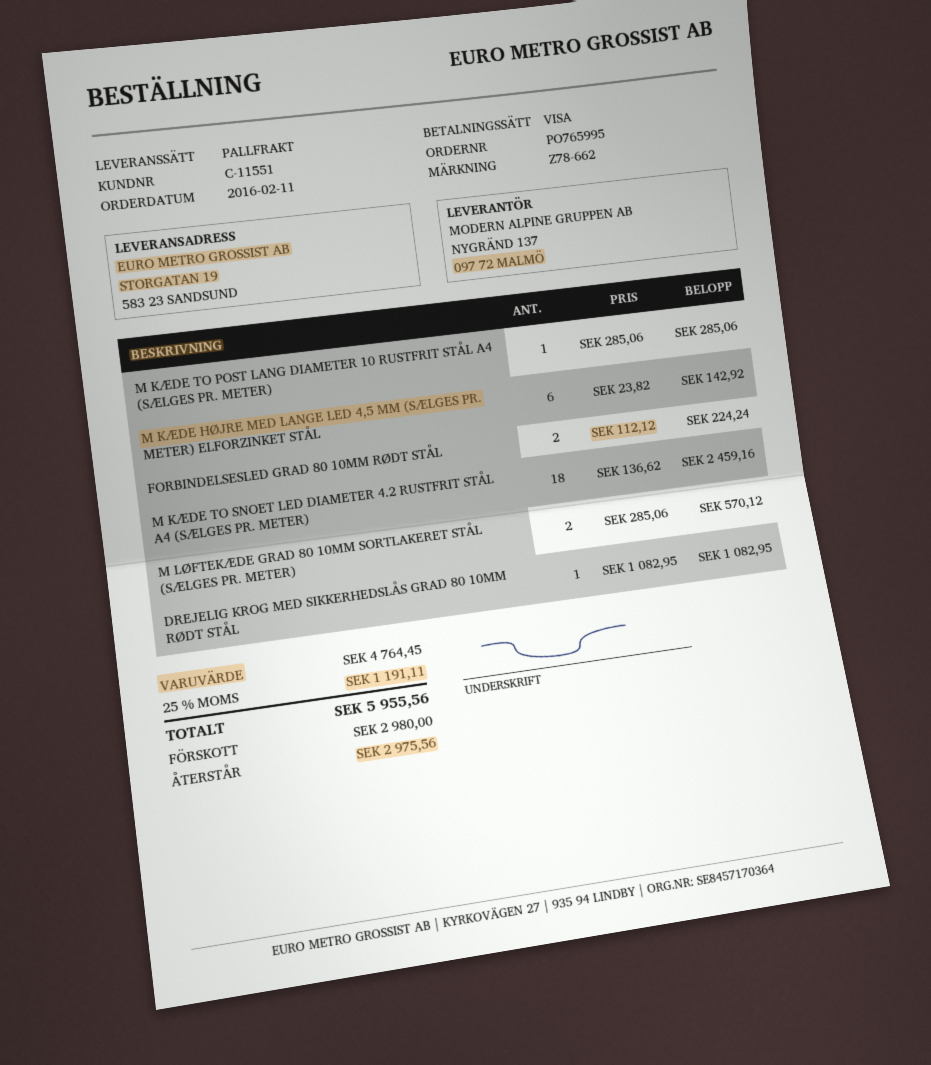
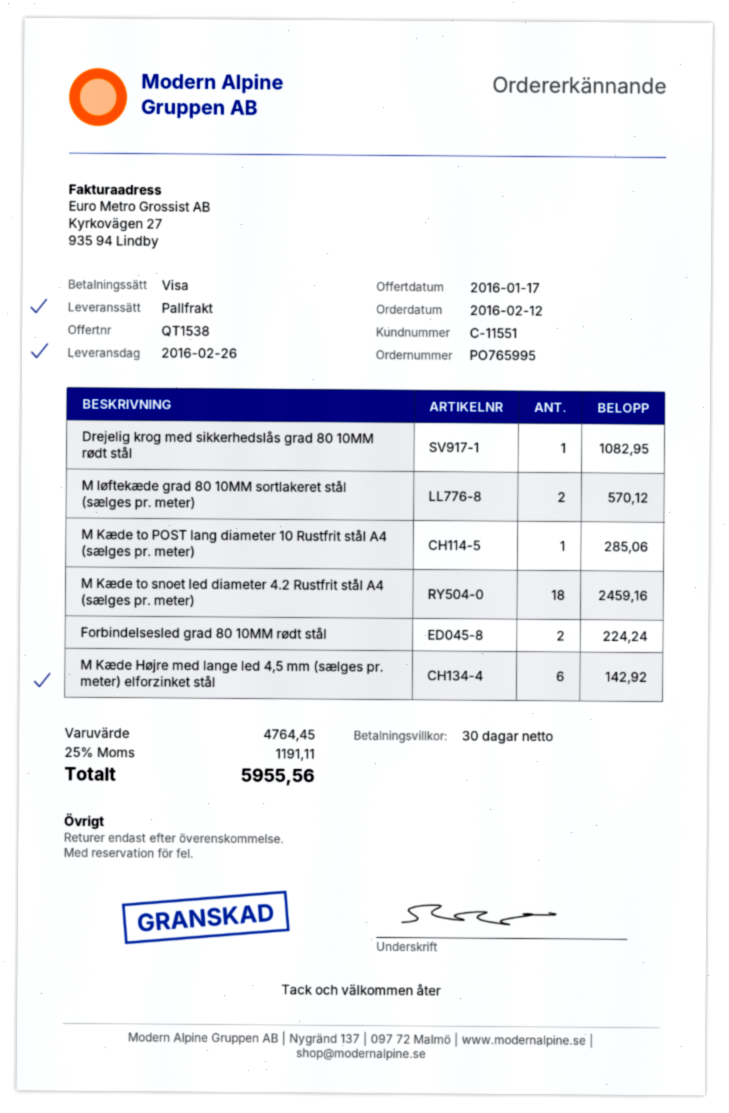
order date: 2016-02-11 -> 2016-02-12

